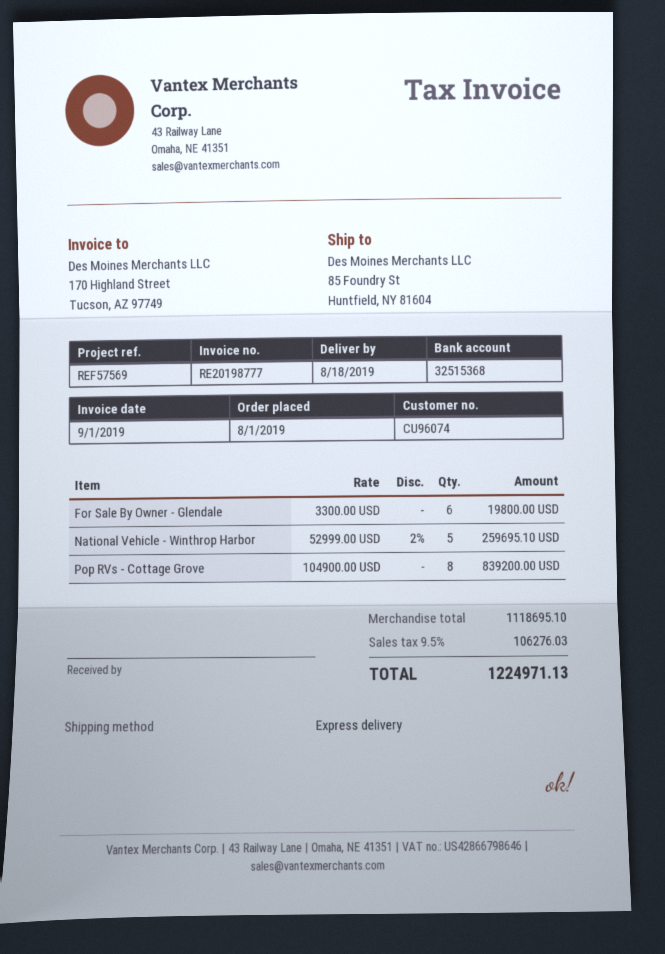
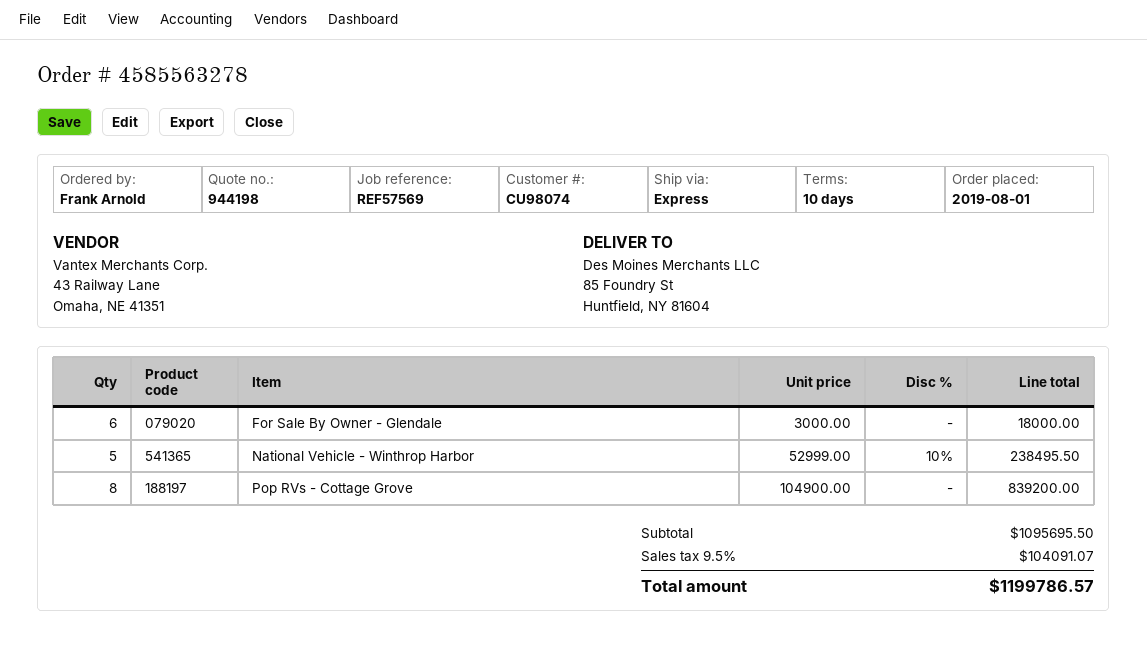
customer number: CU96074 -> CU98074
For Sale By Owner - Glendale: 6 x 3300.00 = 19800.00 -> 6 x 3000.00 = 18000.00
National Vehicle - Winthrop Harbor: 5 x 52999.00 - 2% = 259695.10 -> 5 x 52999.00 - 10% = 238495.50
subtotal: 1118695.10 -> 1095695.50
tax: 9.5% = 106276.03 -> 9.5% = 104091.07
total: 1224971.13 -> 1199786.57

